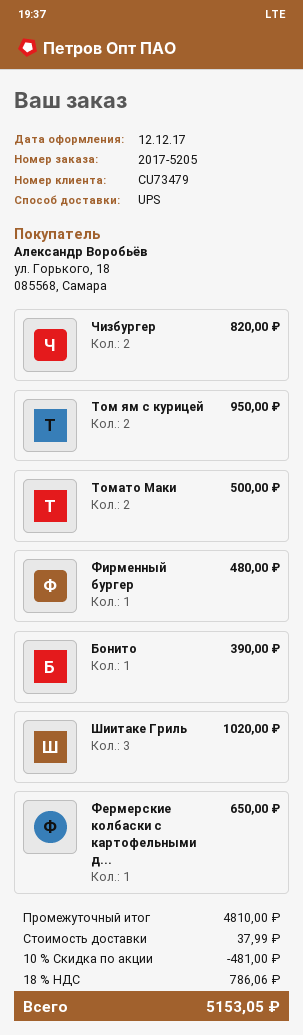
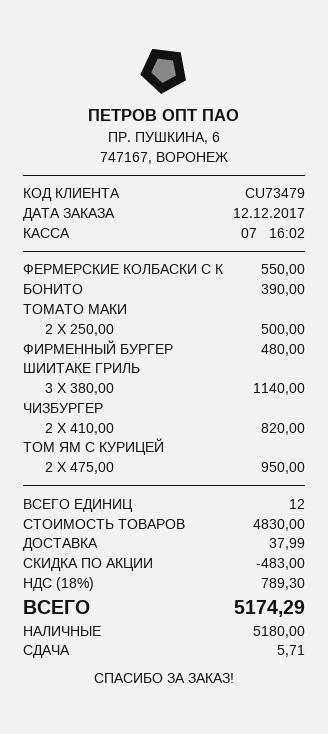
Шиитаке Гриль: 3 for 1020.00 -> 3 for 1140.00
Фермерские колбаски с картофельными д...: 1 for 650.00 -> 1 for 550.00
subtotal: 4810.00 -> 4830.00
discount: 481.00 -> 483.00
tax: 18% = 786.06 -> 18% = 789.30
total: 5153.05 -> 5174.29

